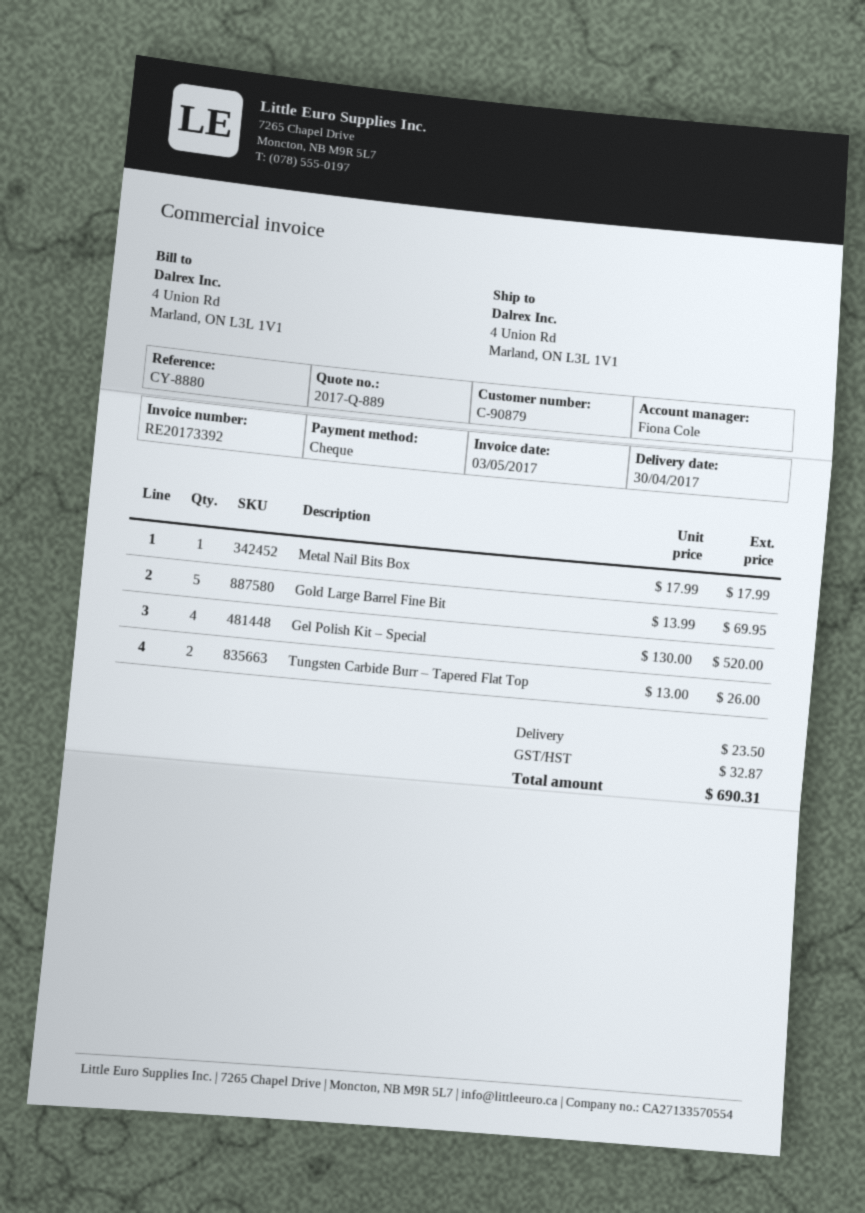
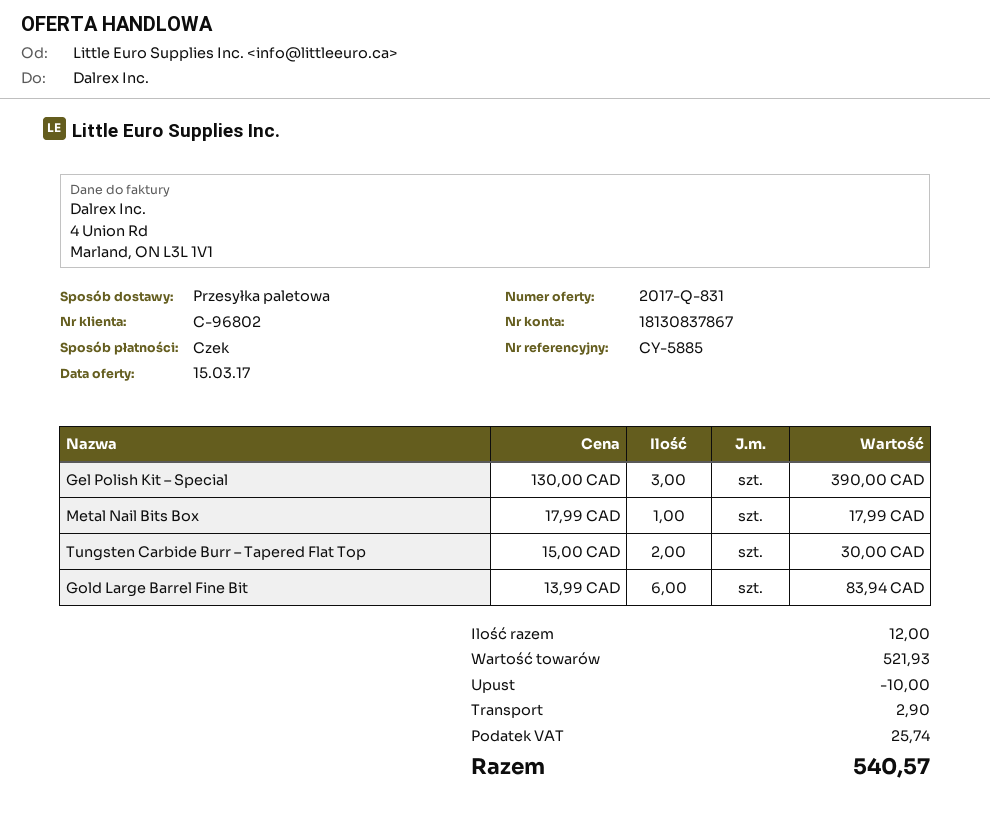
quote number: 2017-Q-889 -> 2017-Q-831
customer number: C-90879 -> C-96802
reference: CY-8880 -> CY-5885
Gold Large Barrel Fine Bit: 5 x 13.99 = 69.95 -> 6 x 13.99 = 83.94
Gel Polish Kit – Special: 4 x 130.00 = 520.00 -> 3 x 130.00 = 390.00
Tungsten Carbide Burr – Tapered Flat Top: 2 x 13.00 = 26.00 -> 2 x 15.00 = 30.00
discount: none -> 10.00
shipping: 23.50 -> 2.90
tax: 32.87 -> 25.74
total: 690.31 -> 540.57

